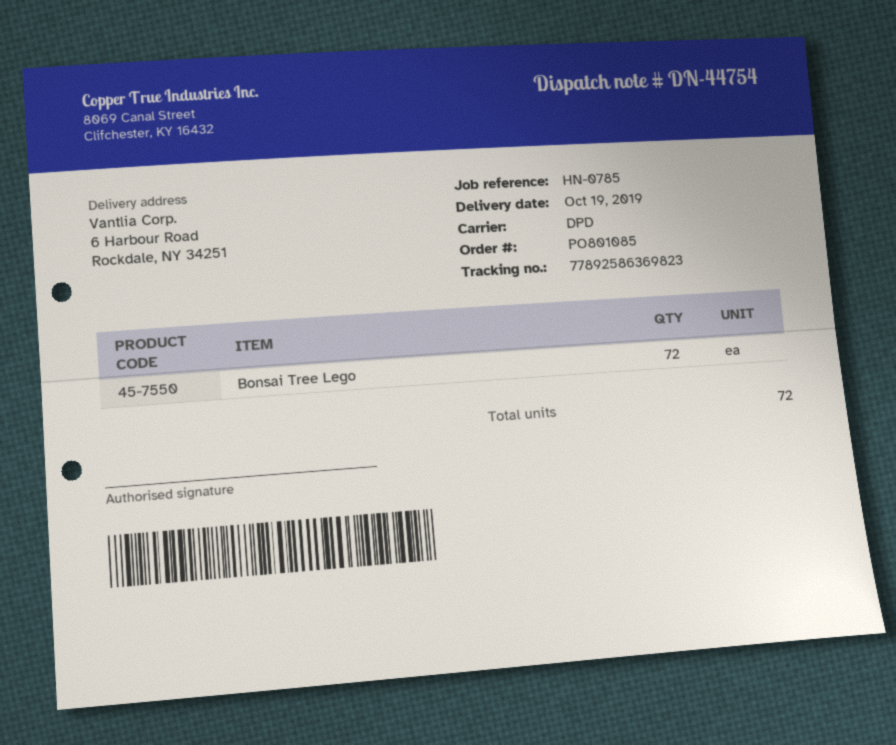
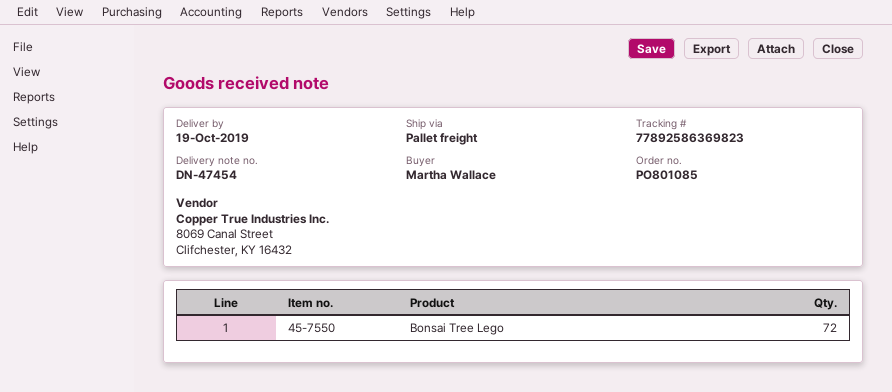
delivery note number: DN-44754 -> DN-47454
shipping method: DPD -> pallet freight

